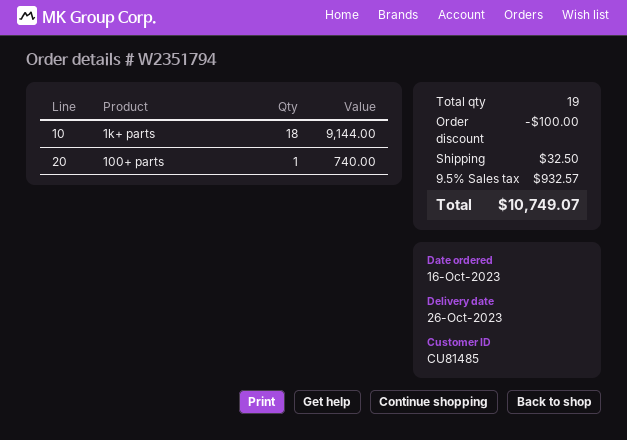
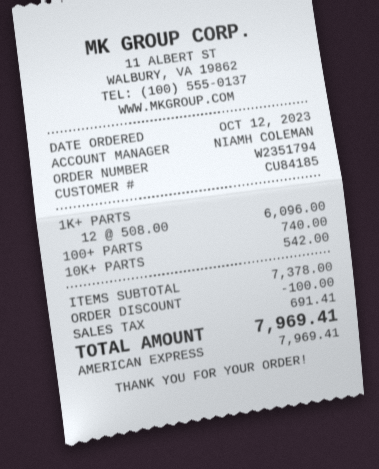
order date: 2023-10-16 -> 2023-10-12
customer number: CU81485 -> CU84185
1k+ parts: 18 for 9144.00 -> 12 for 6096.00
10K+ PARTS: none -> 1 for 542.00
shipping: 32.50 -> none
tax: 932.57 -> 691.41
total: 10749.07 -> 7969.41

